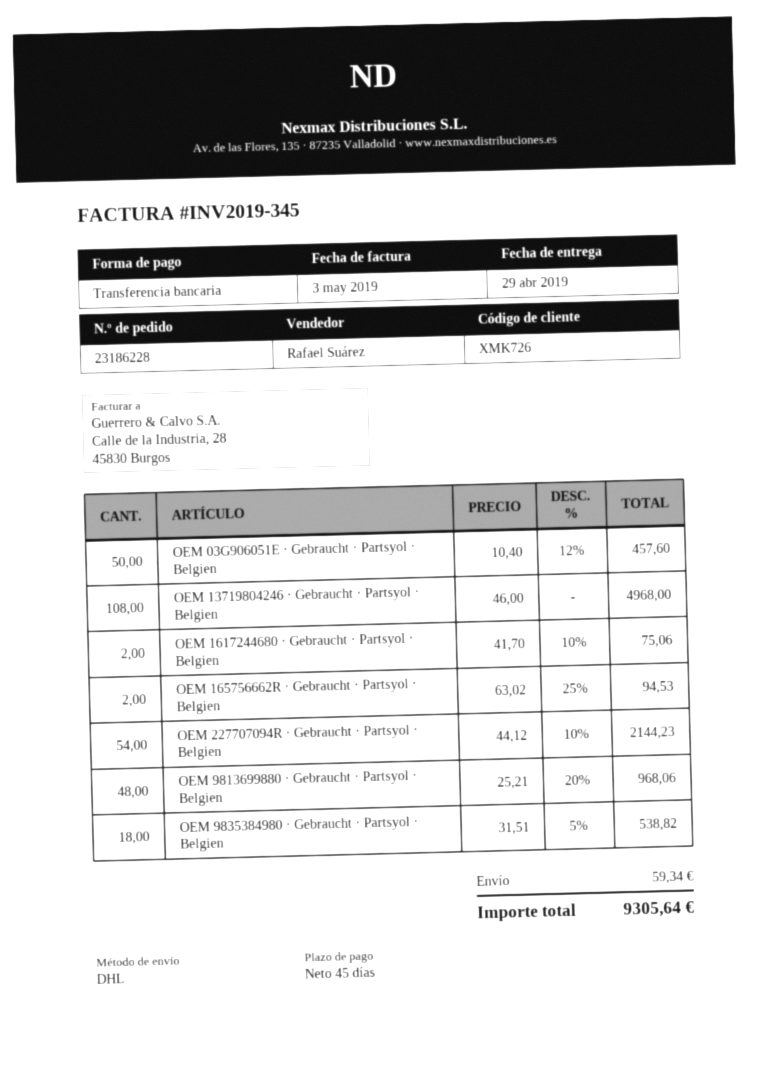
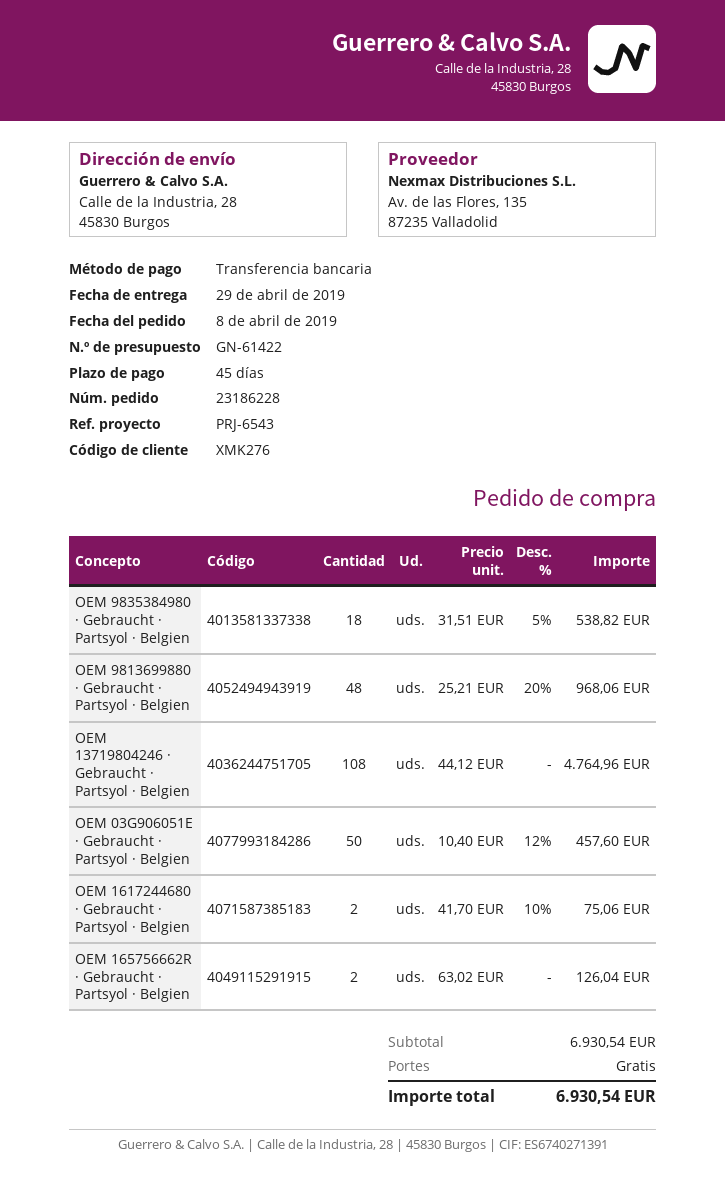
customer number: XMK726 -> XMK276
OEM 13719804246 · Gebraucht · Partsyol · Belgien: 108 x 46.00 = 4968.00 -> 108 x 44.12 = 4764.96
OEM 165756662R · Gebraucht · Partsyol · Belgien: 2 x 63.02 - 25% = 94.53 -> 2 x 63.02 = 126.04
OEM 227707094R · Gebraucht · Partsyol · Belgien: 54 x 44.12 - 10% = 2144.23 -> none
shipping: 59.34 -> 0.00
total: 9305.64 -> 6930.54

